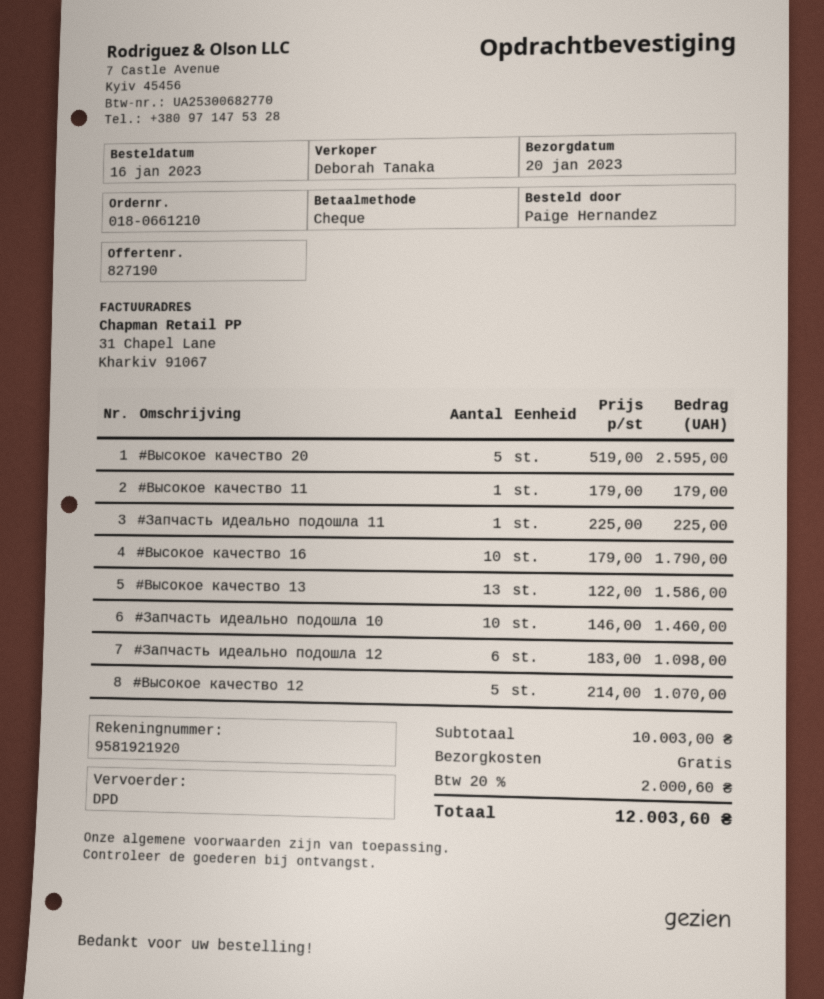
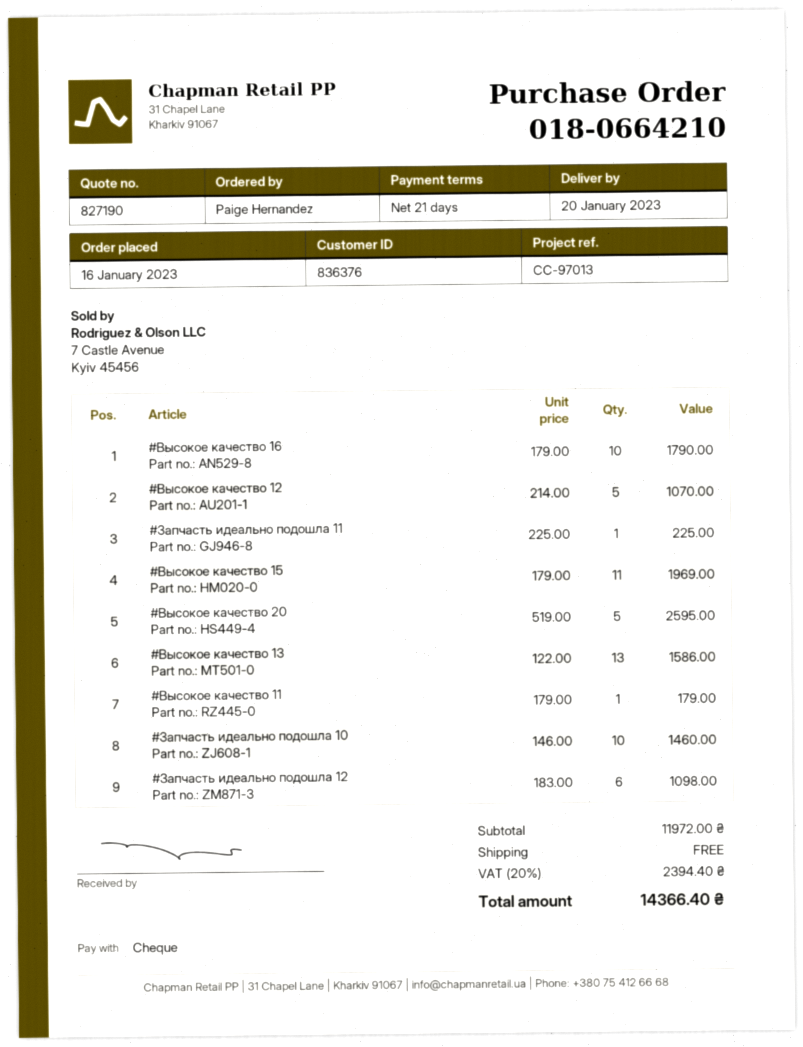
order number: 018-0661210 -> 018-0664210
#Высокое качество 15: none -> 11 x 179.00 = 1969.00
subtotal: 10003.00 -> 11972.00
tax: 20% = 2000.60 -> 20% = 2394.40
total: 12003.60 -> 14366.40

